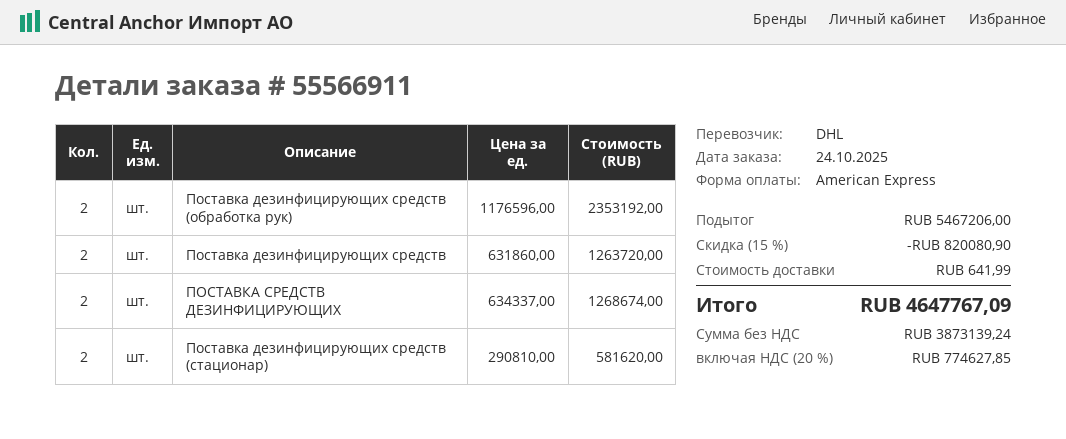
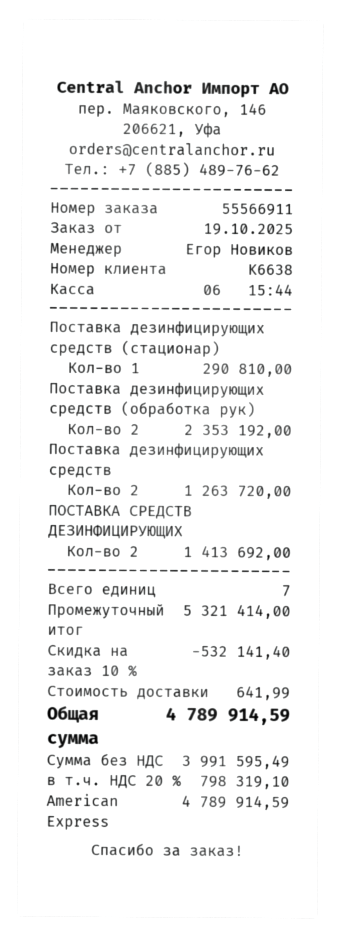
order date: 2025-10-24 -> 2025-10-19
ПОСТАВКА СРЕДСТВ ДЕЗИНФИЦИРУЮЩИХ: 2 for 1268674.00 -> 2 for 1413692.00
Поставка дезинфицирующих средств (стационар): 2 for 581620.00 -> 1 for 290810.00
subtotal: 5467206.00 -> 5321414.00
discount: 15% = 820080.90 -> 10% = 532141.40
net: 3873139.24 -> 3991595.49
tax: 20% = 774627.85 -> 20% = 798319.10
total: 4647767.09 -> 4789914.59

